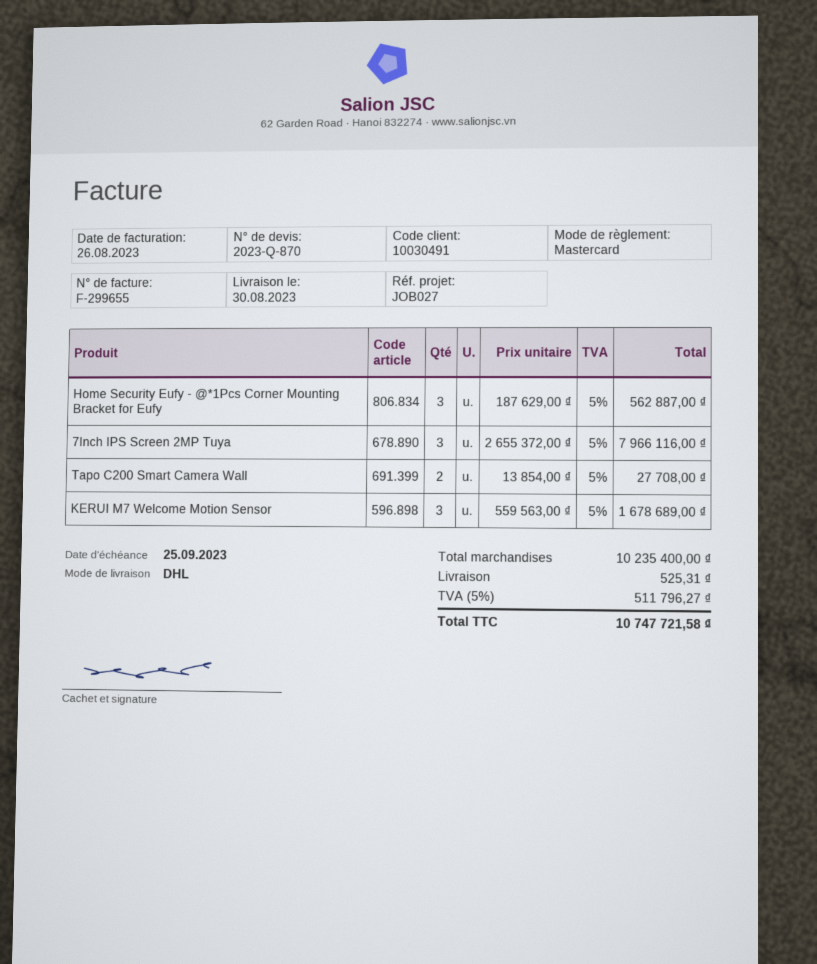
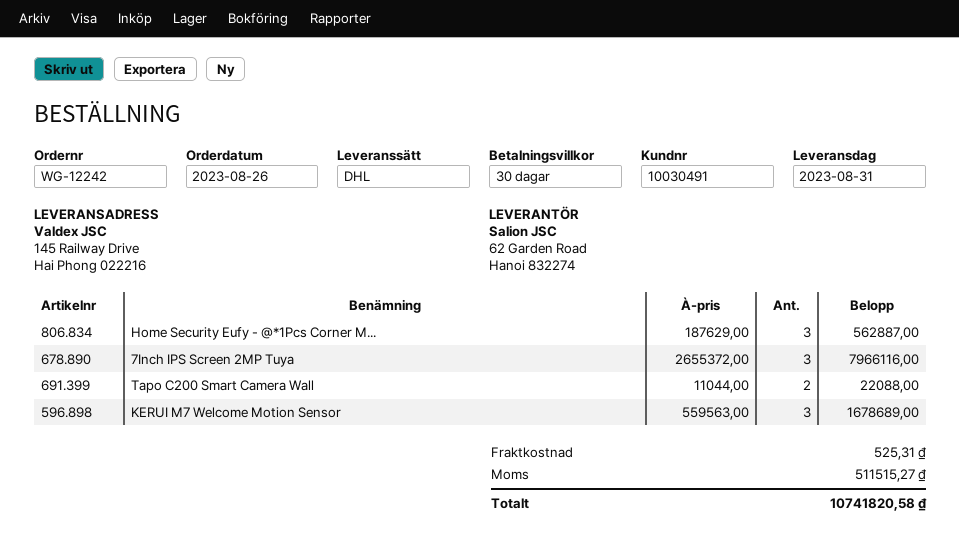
delivery date: 2023-08-30 -> 2023-08-31
Tapo C200 Smart Camera Wall: 2 x 13854.00 = 27708.00 -> 2 x 11044.00 = 22088.00
tax: 511796.27 -> 511515.27
total: 10747721.58 -> 10741820.58

